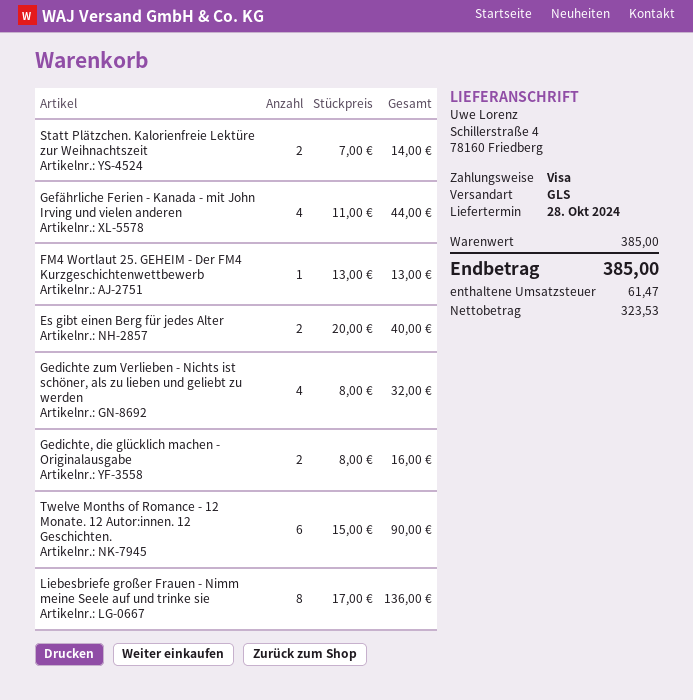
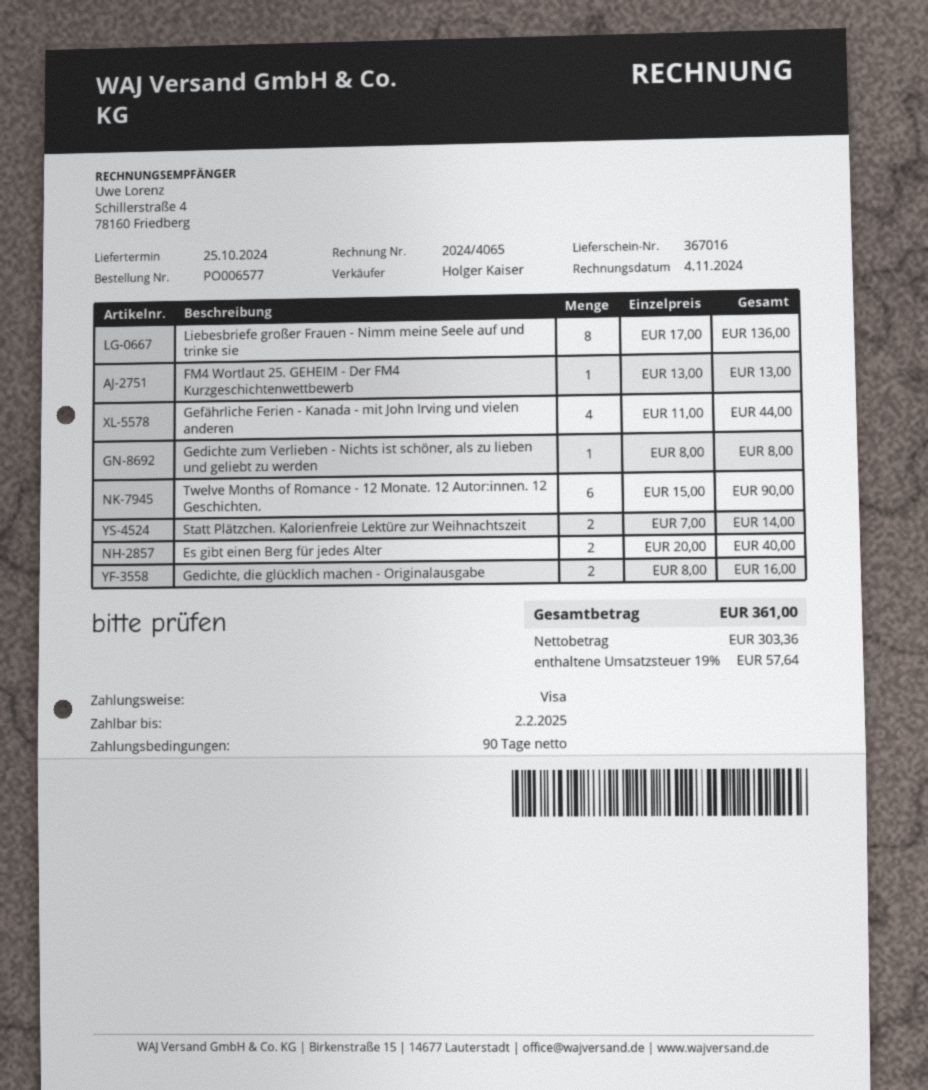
delivery date: 2024-10-28 -> 2024-10-25
Gedichte zum Verlieben - Nichts ist schöner, als zu lieben und geliebt zu werden: 4 x 8.00 = 32.00 -> 1 x 8.00 = 8.00
net: 323.53 -> 303.36
tax: 61.47 -> 57.64
total: 385.00 -> 361.00

